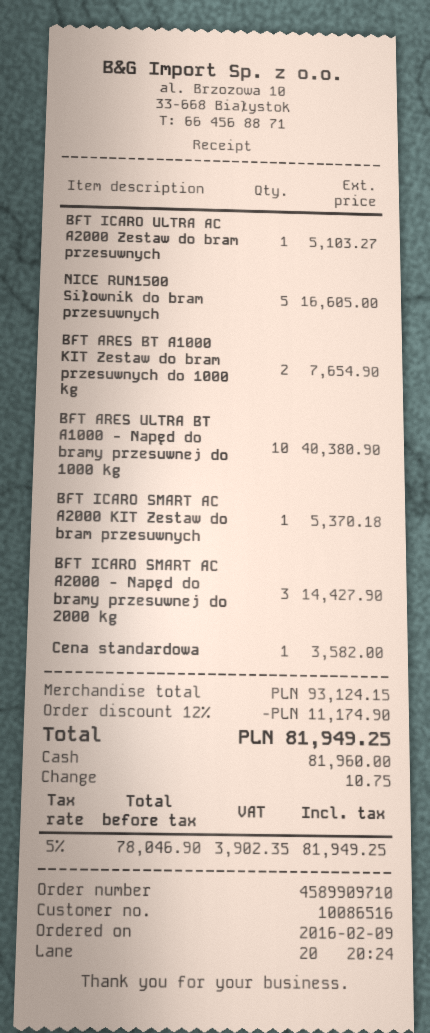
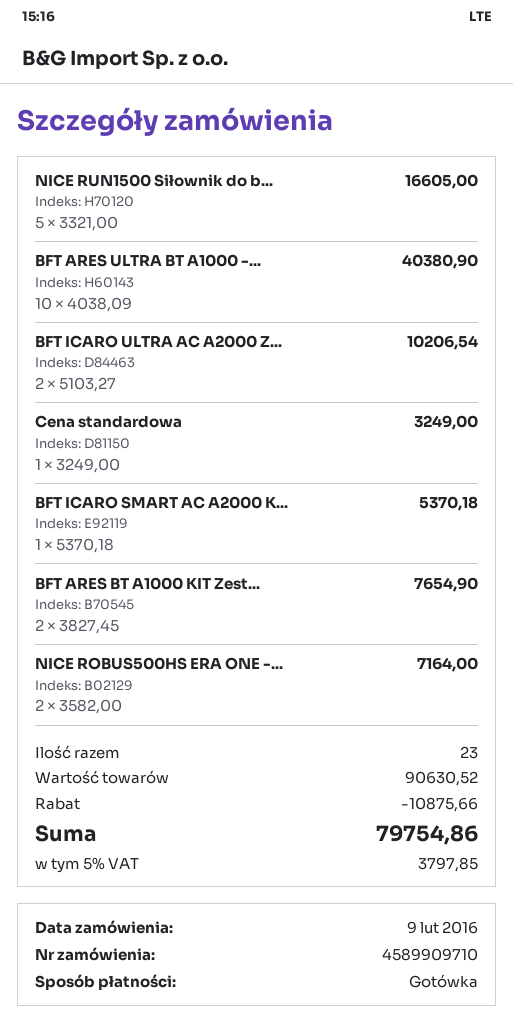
BFT ICARO ULTRA AC A2000 Zestaw do bram przesuwnych: 1 for 5103.27 -> 2 for 10206.54
BFT ICARO SMART AC A2000 - Napęd do bramy przesuwnej do 2000 kg: 3 for 14427.90 -> none
Cena standardowa: 1 for 3582.00 -> 1 for 3249.00
NICE ROBUS500HS ERA ONE -...: none -> 2 for 7164.00
subtotal: 93124.15 -> 90630.52
discount: 11174.90 -> 10875.66
tax: 5% = 3902.35 -> 5% = 3797.85
total: 81949.25 -> 79754.86

